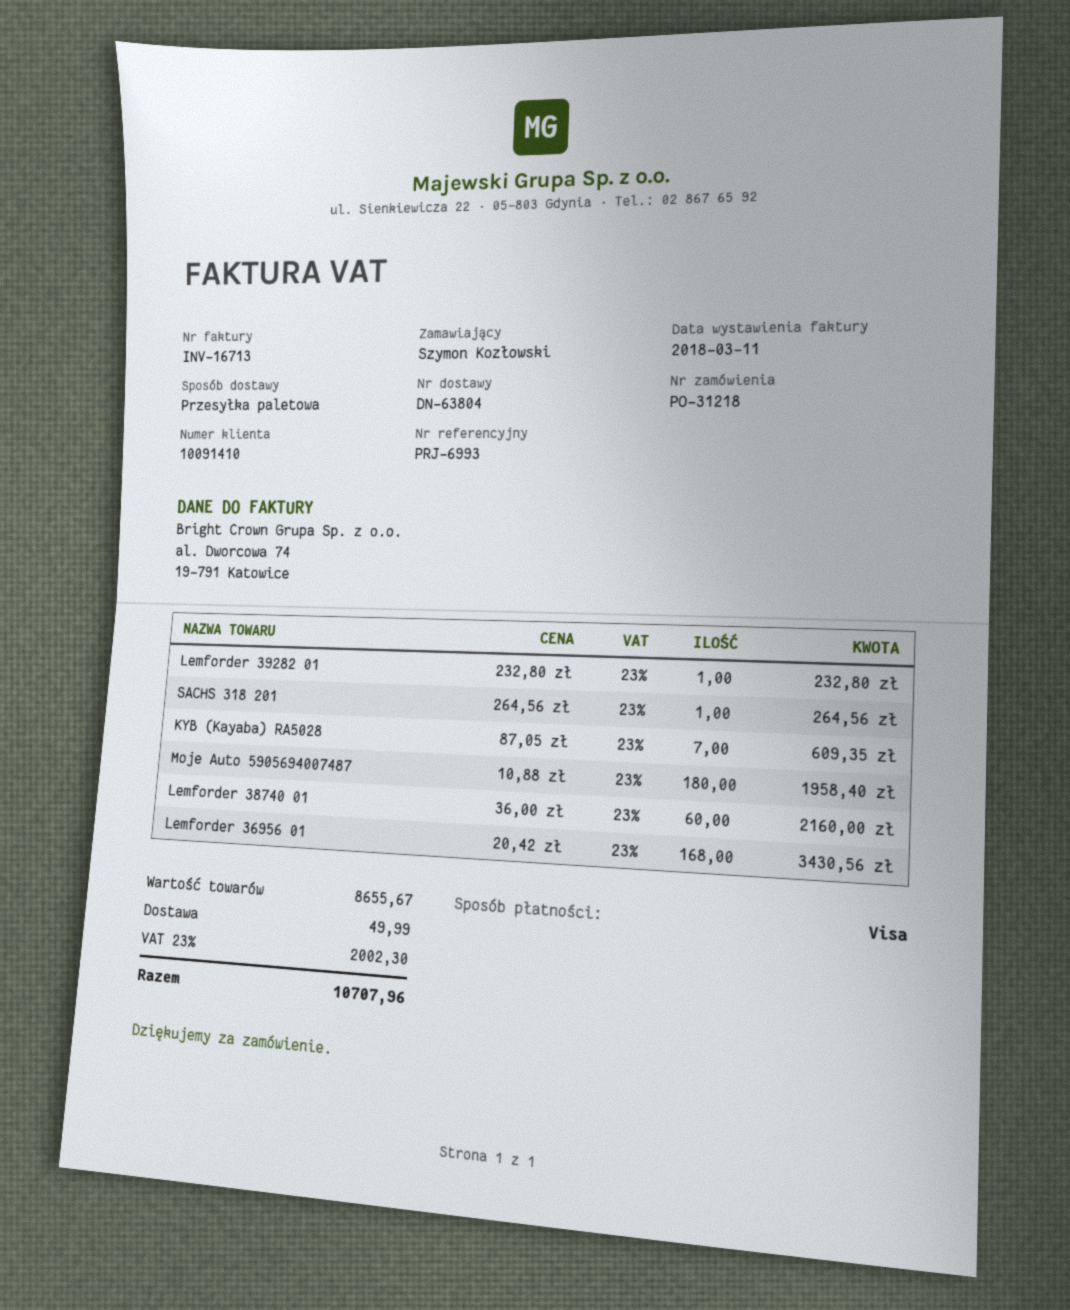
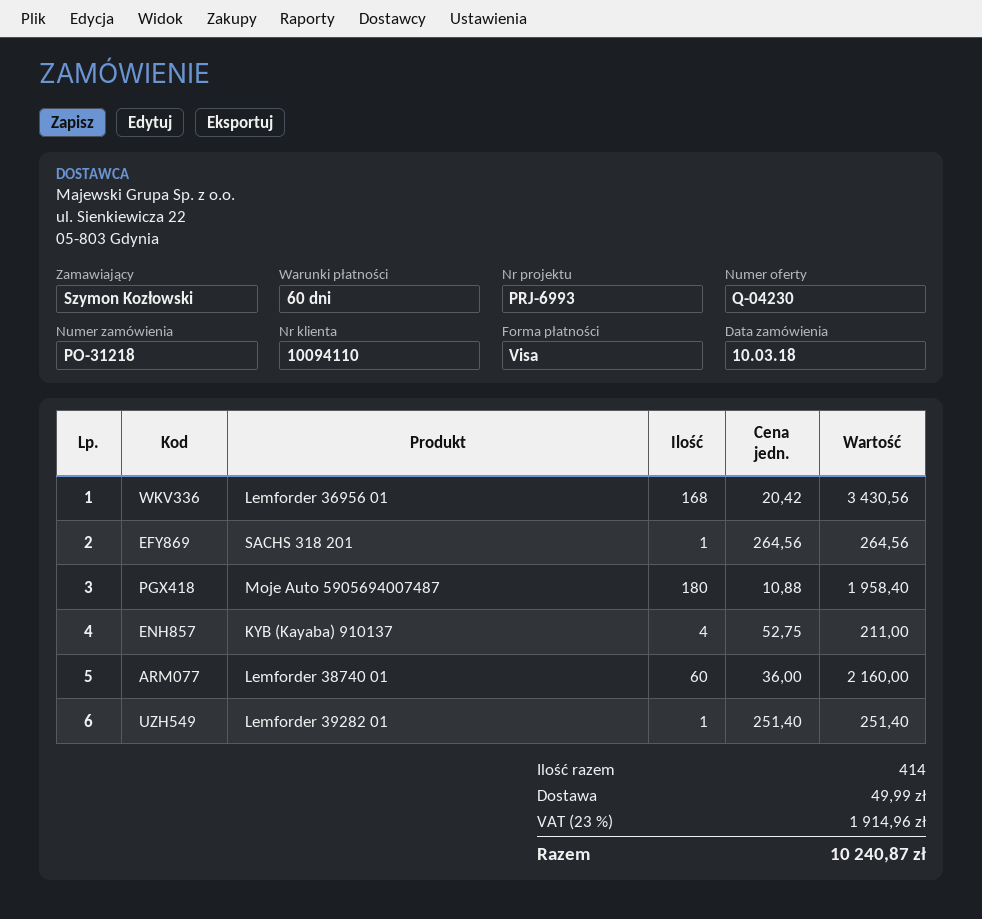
customer number: 10091410 -> 10094110
Lemforder 39282 01: 1 x 232.80 = 232.80 -> 1 x 251.40 = 251.40
KYB (Kayaba) RA5028: 7 x 87.05 = 609.35 -> none
KYB (Kayaba) 910137: none -> 4 x 52.75 = 211.00
tax: 23% = 2002.30 -> 23% = 1914.96
total: 10707.96 -> 10240.87

